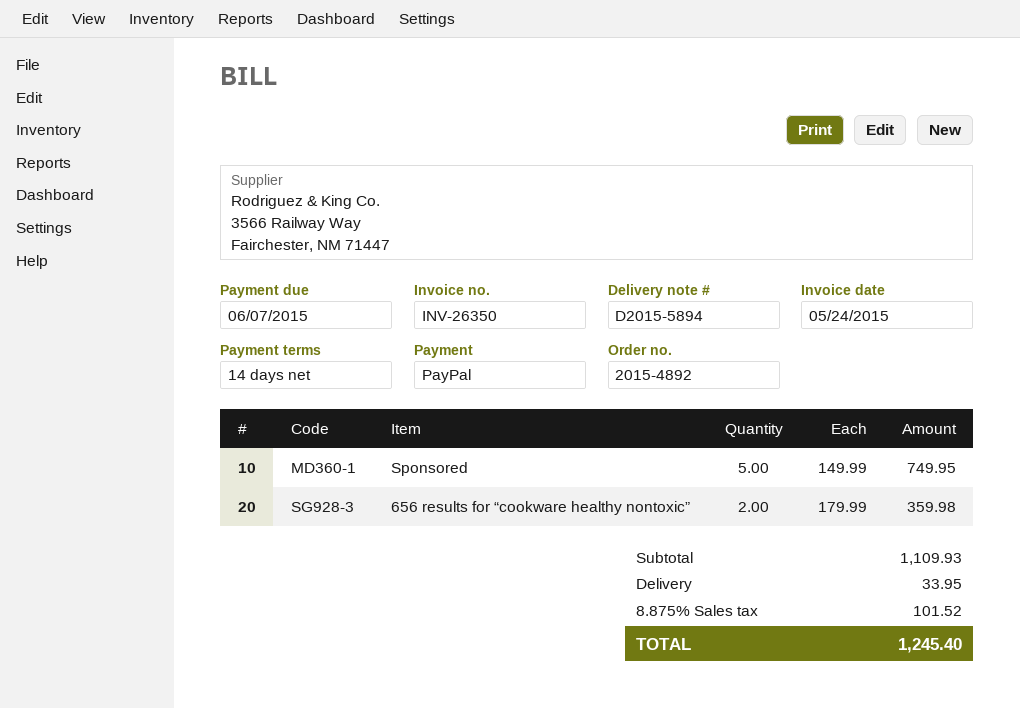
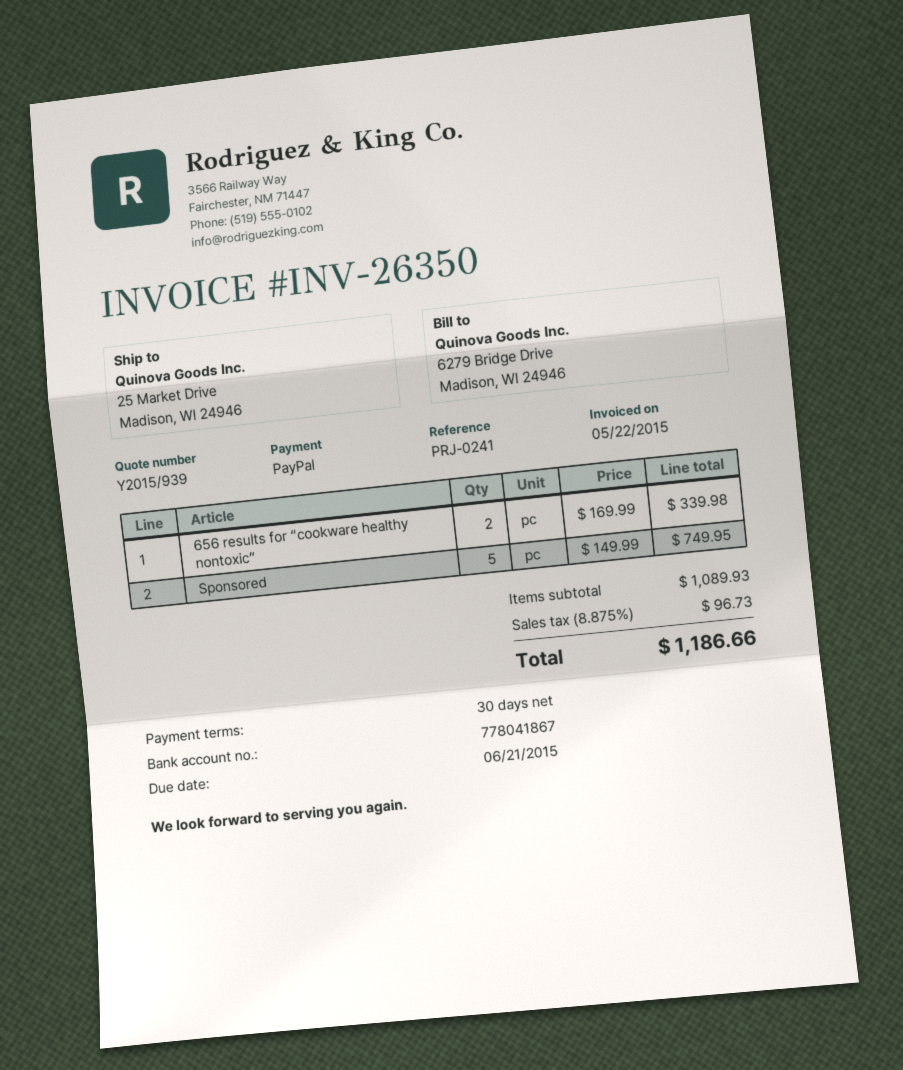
invoice date: 2015-05-24 -> 2015-05-22
payment terms: 14 days -> 30 days
due date: 2015-06-07 -> 2015-06-21
656 results for “cookware healthy nontoxic”: 2 x 179.99 = 359.98 -> 2 x 169.99 = 339.98
subtotal: 1109.93 -> 1089.93
shipping: 33.95 -> none
tax: 8.875% = 101.52 -> 8.875% = 96.73
total: 1245.40 -> 1186.66

